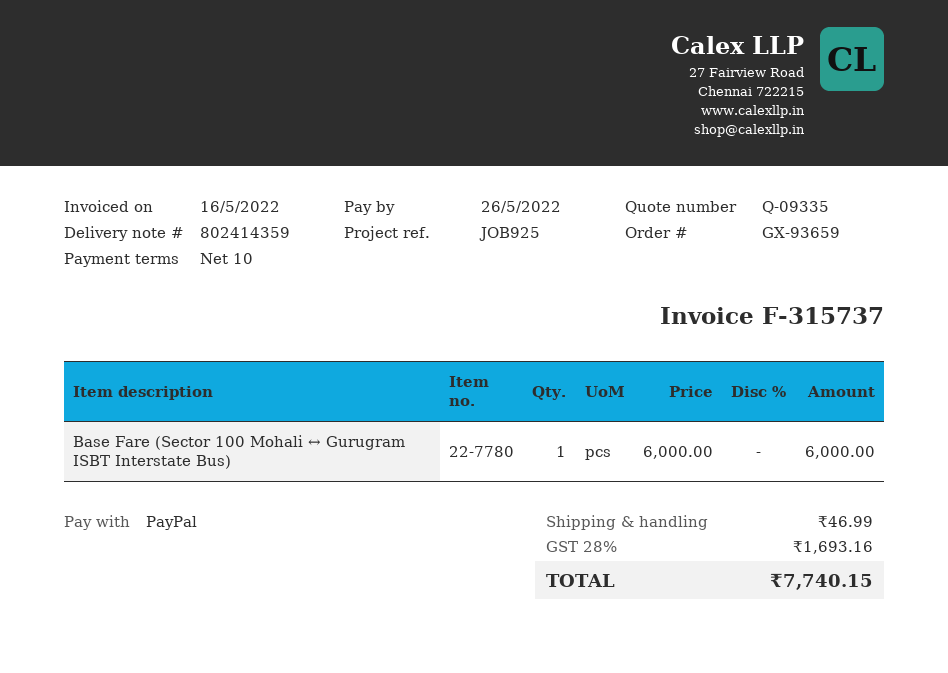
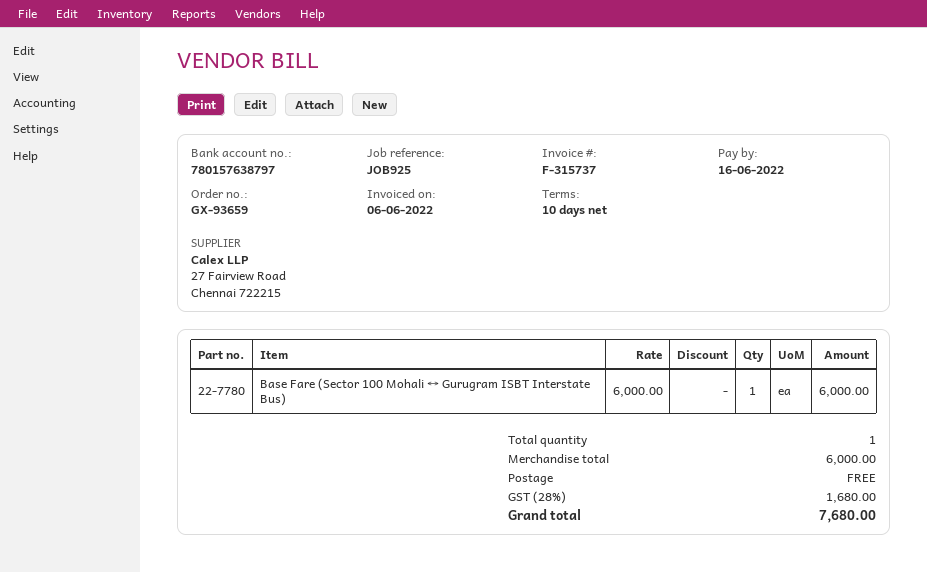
invoice date: 2022-05-16 -> 2022-06-06
due date: 2022-05-26 -> 2022-06-16
shipping: 46.99 -> 0.00
tax: 28% = 1693.16 -> 28% = 1680.00
total: 7740.15 -> 7680.00

